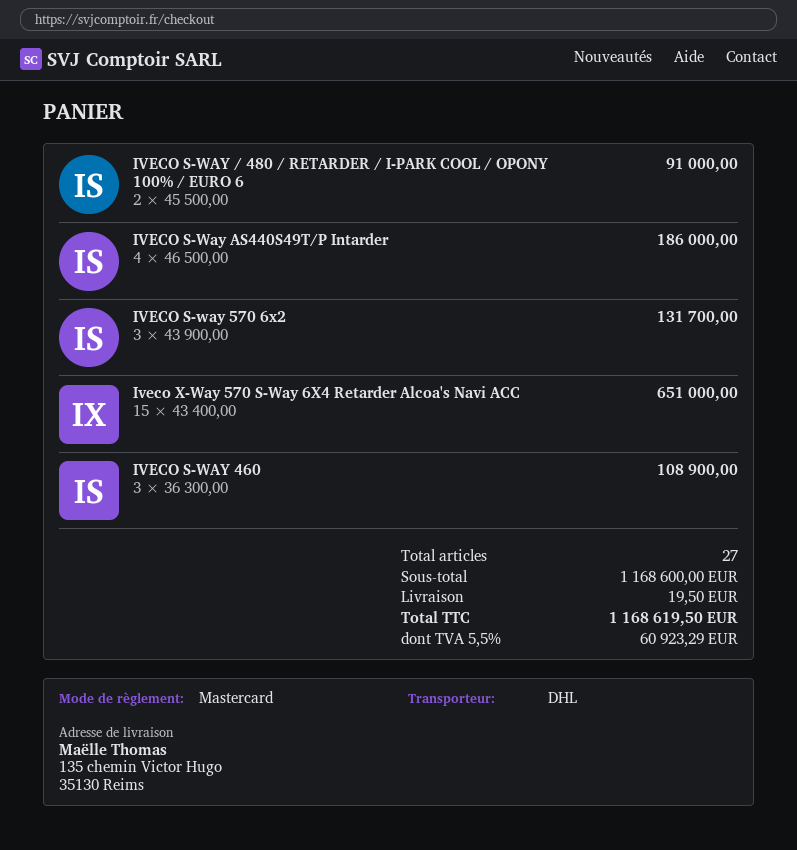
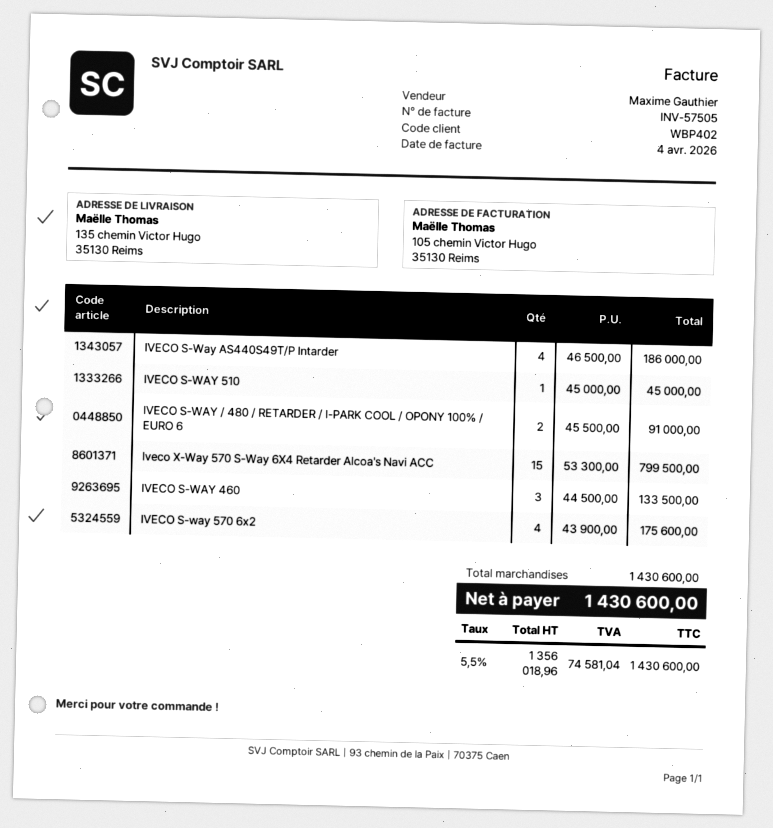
IVECO S-way 570 6x2: 3 x 43900.00 = 131700.00 -> 4 x 43900.00 = 175600.00
Iveco X-Way 570 S-Way 6X4 Retarder Alcoa's Navi ACC: 15 x 43400.00 = 651000.00 -> 15 x 53300.00 = 799500.00
IVECO S-WAY 460: 3 x 36300.00 = 108900.00 -> 3 x 44500.00 = 133500.00
IVECO S-WAY 510: none -> 1 x 45000.00 = 45000.00
subtotal: 1168600.00 -> 1430600.00
shipping: 19.50 -> none
tax: 5.5% = 60923.29 -> 5.5% = 74581.04
total: 1168619.50 -> 1430600.00

